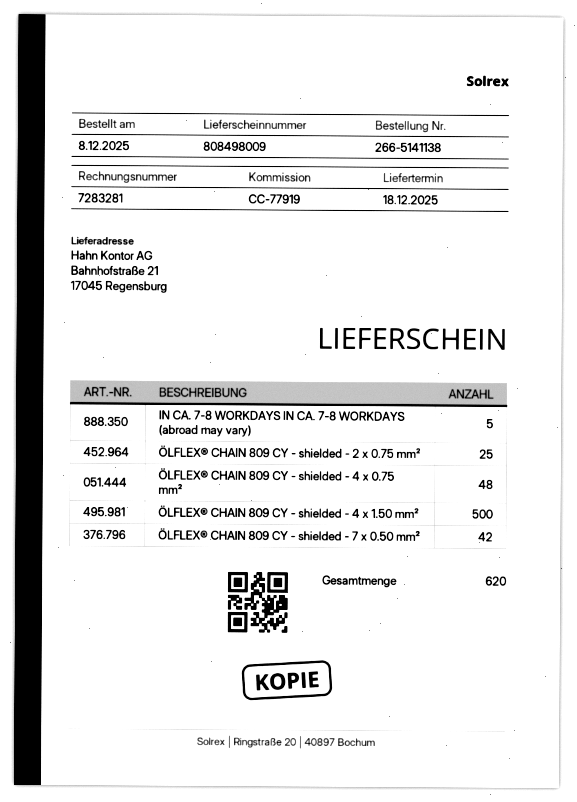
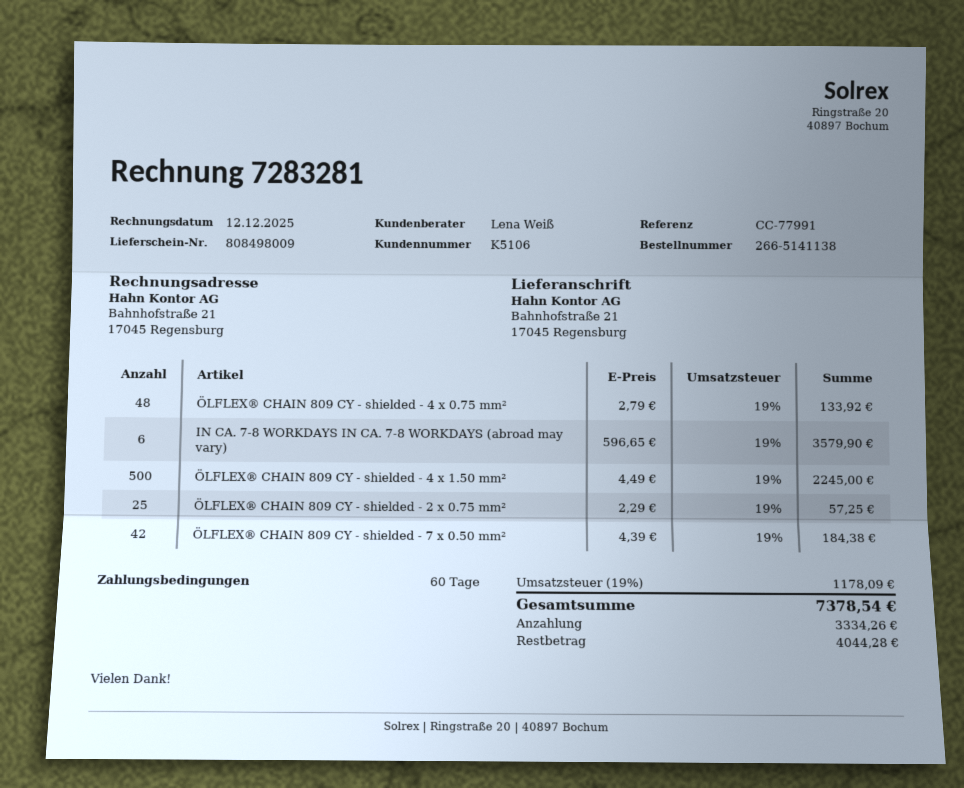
reference: CC-77919 -> CC-77991
IN CA. 7-8 WORKDAYS IN CA. 7-8 WORKDAYS (abroad may vary): 5 -> 6

